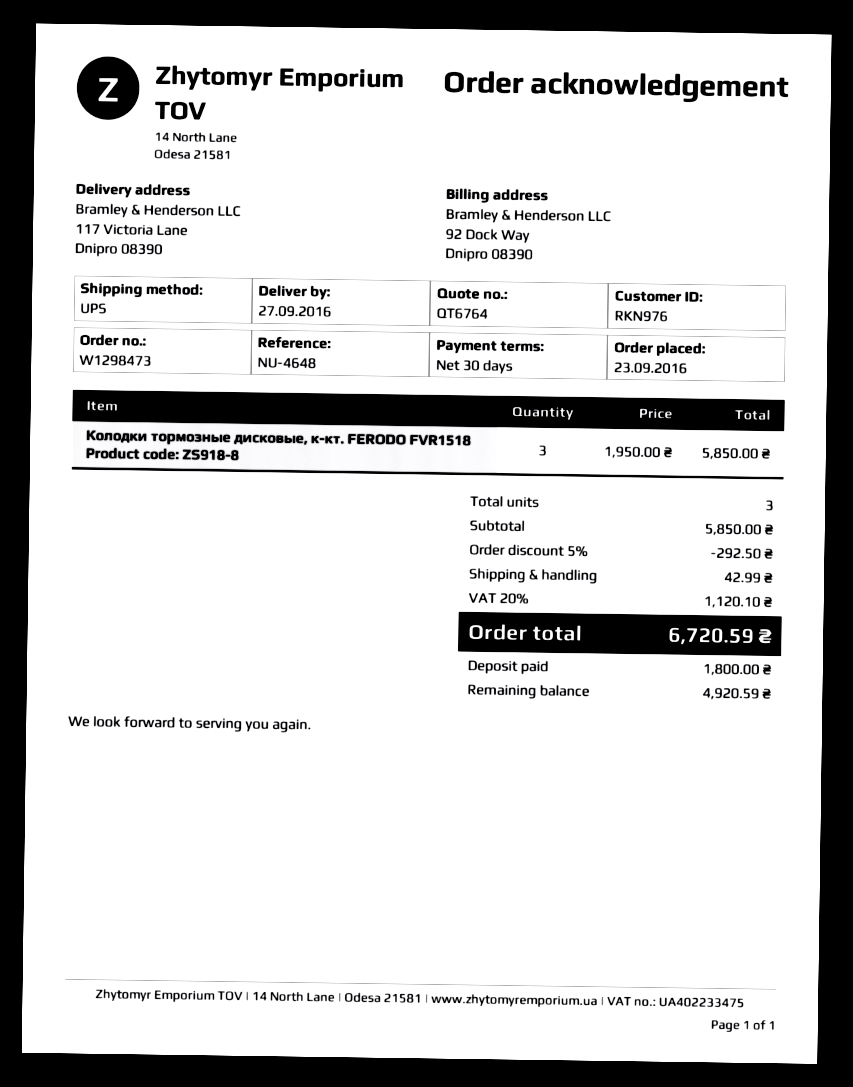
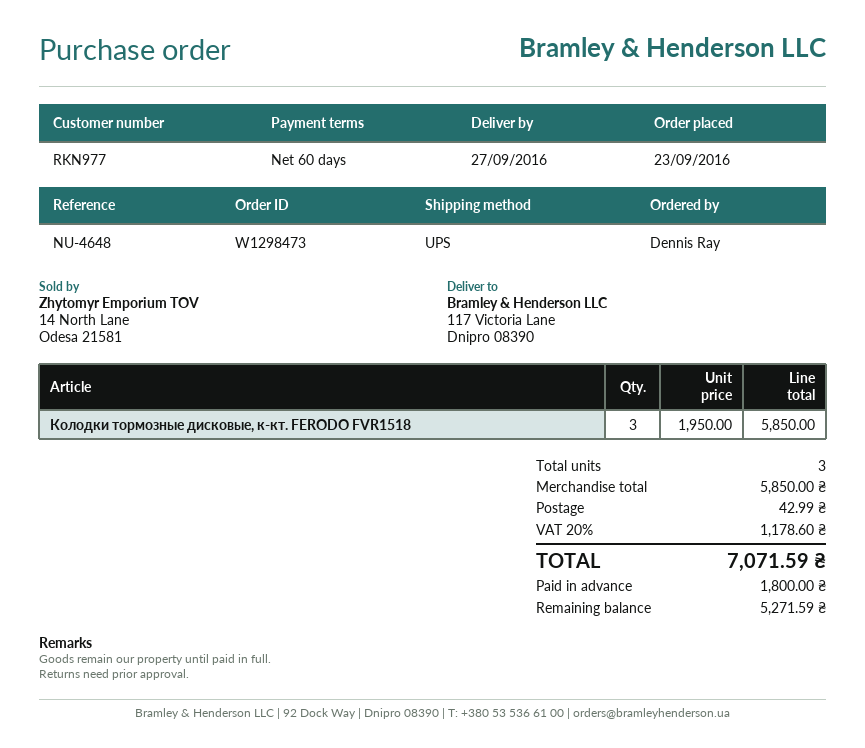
payment terms: 30 days -> 60 days
customer number: RKN976 -> RKN977
discount: 5% = 292.50 -> none
tax: 20% = 1120.10 -> 20% = 1178.60
total: 6720.59 -> 7071.59
balance: 4920.59 -> 5271.59

